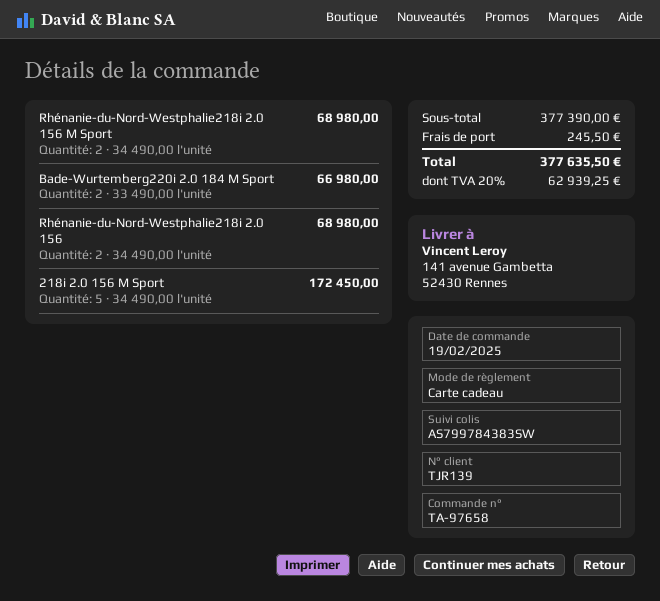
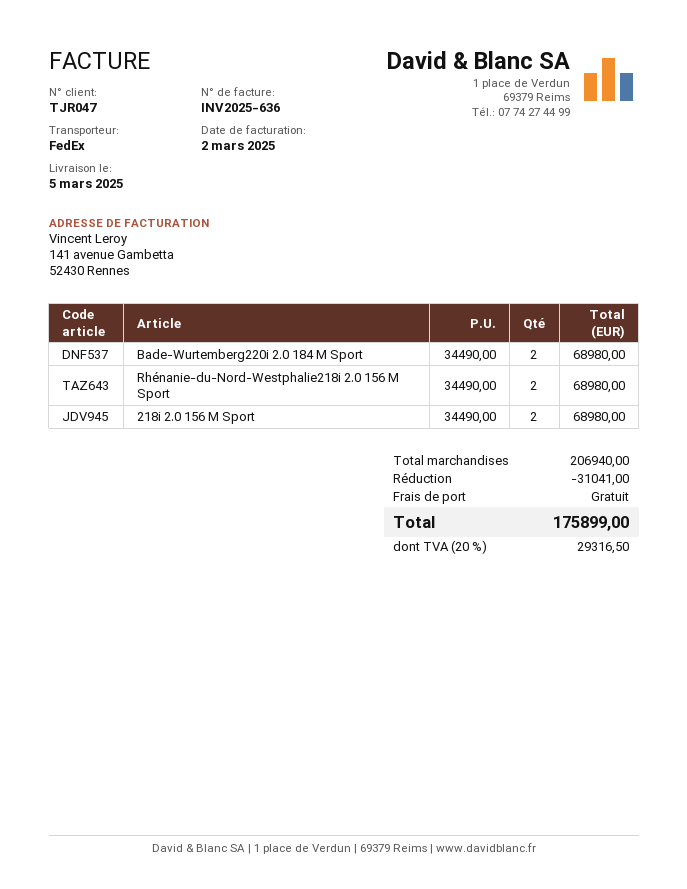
customer number: TJR139 -> TJR047
Bade-Wurtemberg220i 2.0 184 M Sport: 2 x 33490.00 = 66980.00 -> 2 x 34490.00 = 68980.00
Rhénanie-du-Nord-Westphalie218i 2.0 156: 2 x 34490.00 = 68980.00 -> none
218i 2.0 156 M Sport: 5 x 34490.00 = 172450.00 -> 2 x 34490.00 = 68980.00
subtotal: 377390.00 -> 206940.00
discount: none -> 31041.00
shipping: 245.50 -> 0.00
tax: 20% = 62939.25 -> 20% = 29316.50
total: 377635.50 -> 175899.00

